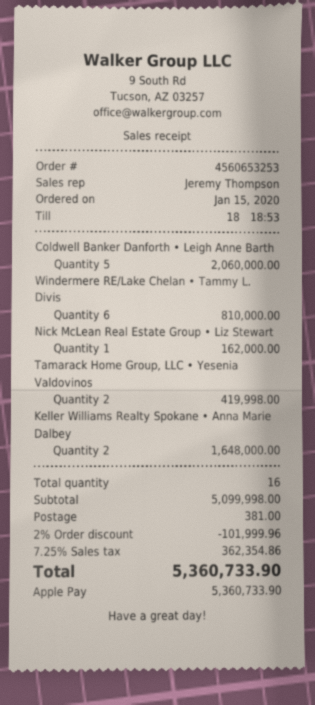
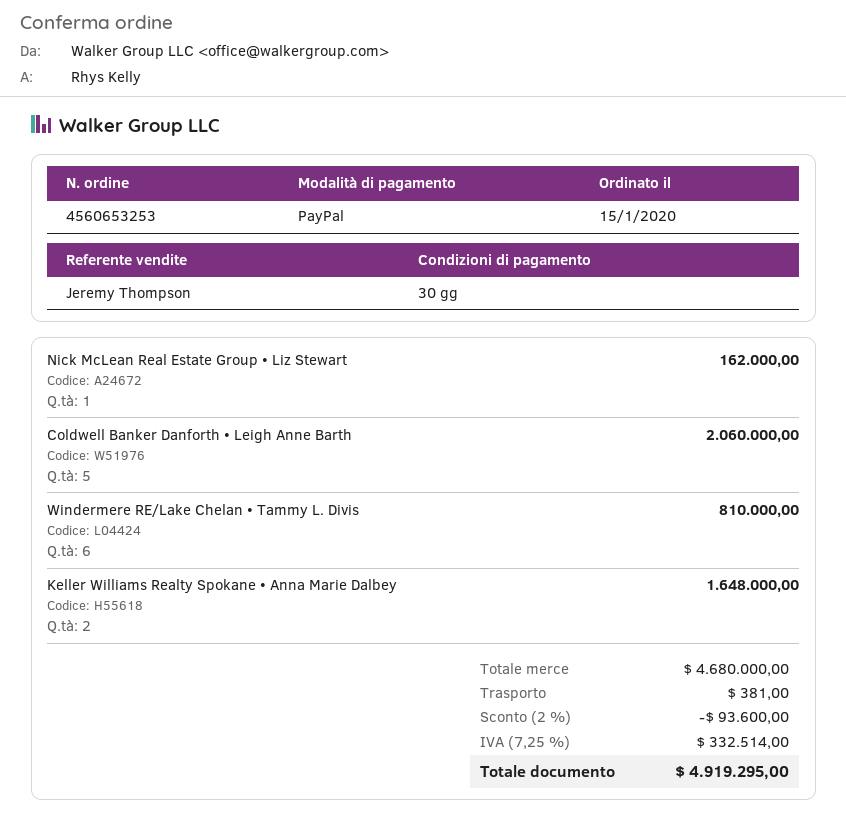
payment method: Apple Pay -> PayPal
Tamarack Home Group, LLC • Yesenia Valdovinos: 2 for 419998.00 -> none
subtotal: 5099998.00 -> 4680000.00
discount: 2% = 101999.96 -> 2% = 93600.00
tax: 7.25% = 362354.86 -> 7.25% = 332514.00
total: 5360733.90 -> 4919295.00

